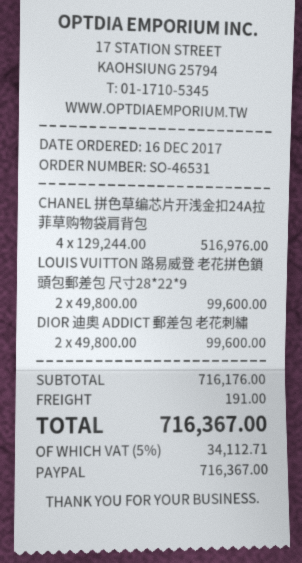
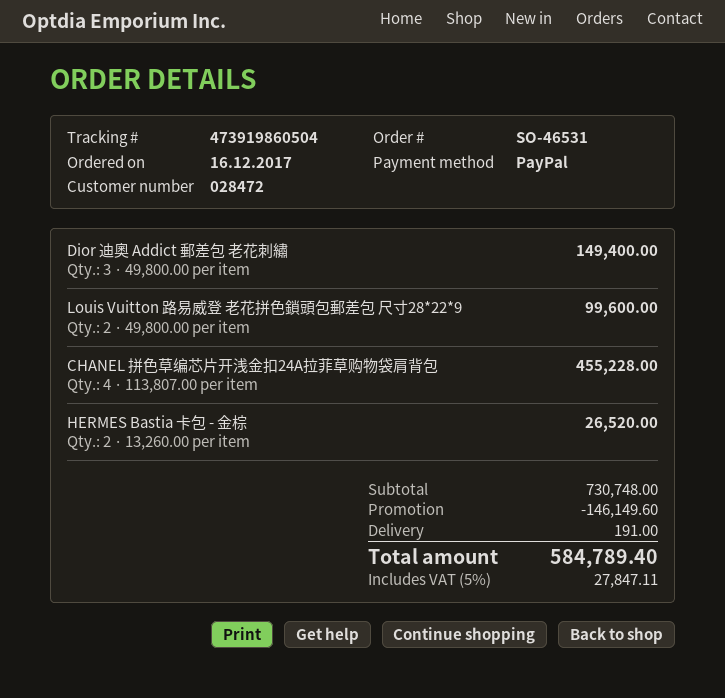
CHANEL 拼色草编芯片开浅金扣24A拉菲草购物袋肩背包: 4 x 129244.00 = 516976.00 -> 4 x 113807.00 = 455228.00
DIOR 迪奧 ADDICT 郵差包 老花刺繡: 2 x 49800.00 = 99600.00 -> 3 x 49800.00 = 149400.00
HERMES Bastia 卡包 - 金棕: none -> 2 x 13260.00 = 26520.00
subtotal: 716176.00 -> 730748.00
discount: none -> 146149.60
tax: 5% = 34112.71 -> 5% = 27847.11
total: 716367.00 -> 584789.40

